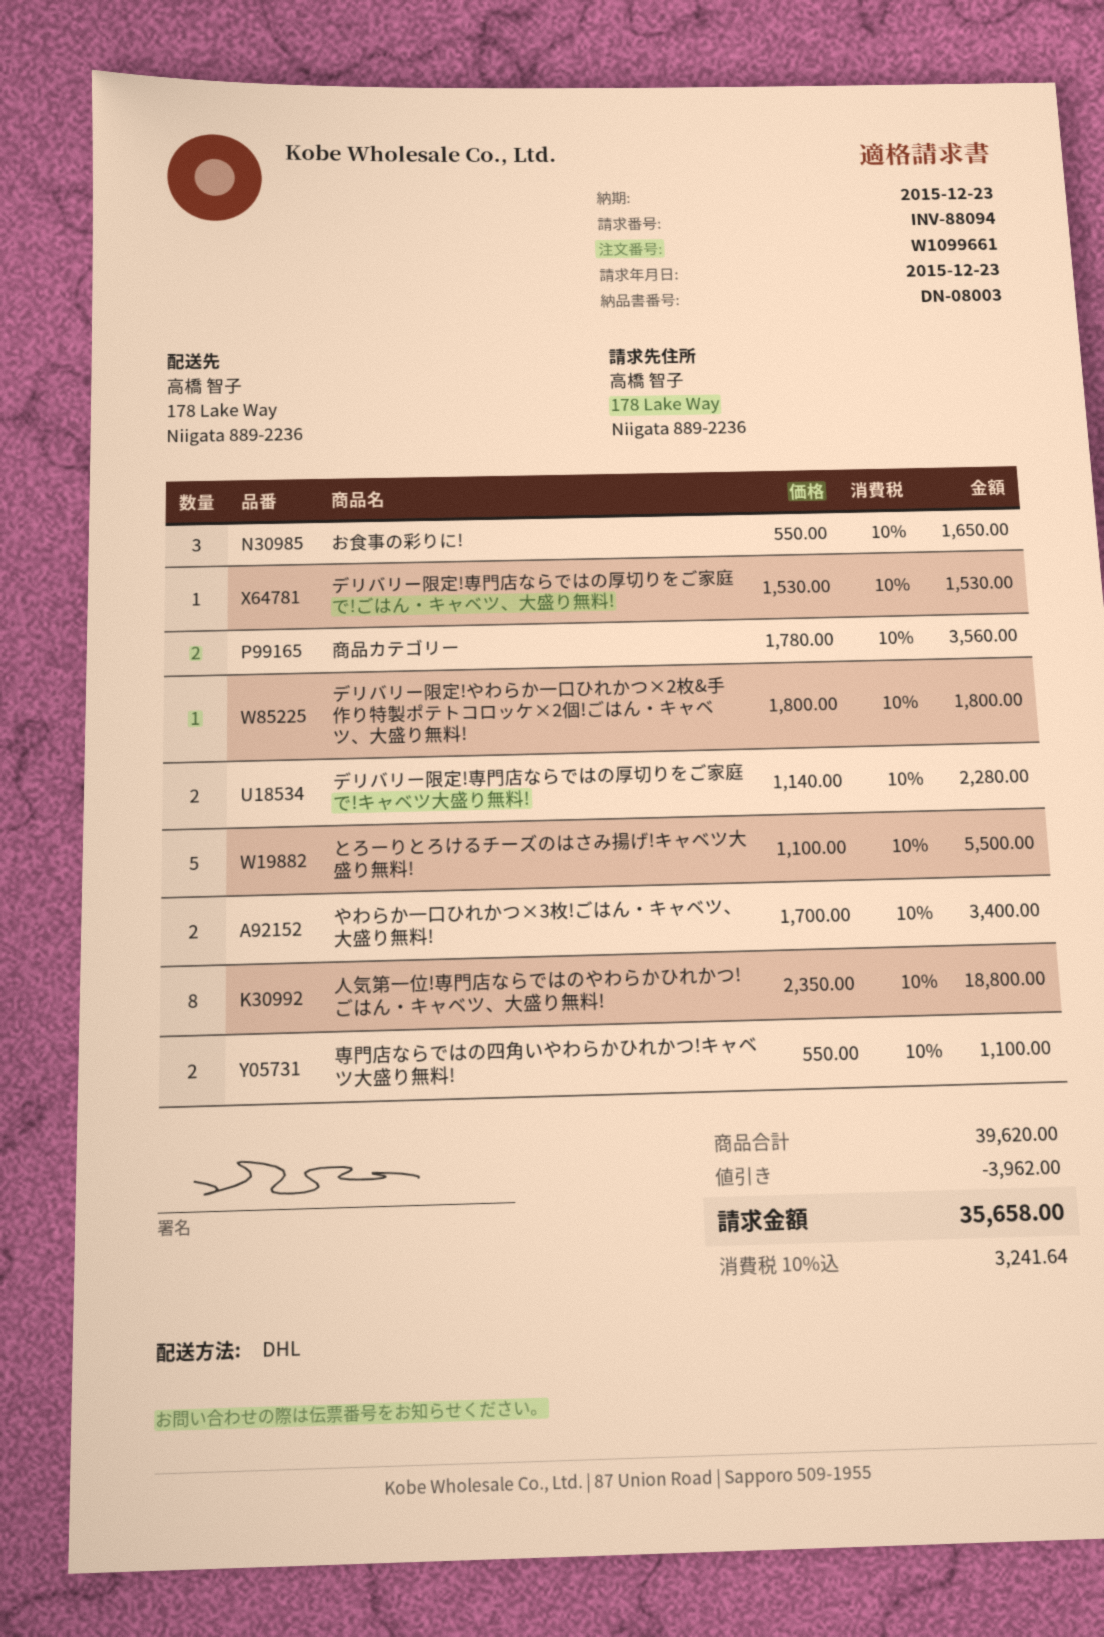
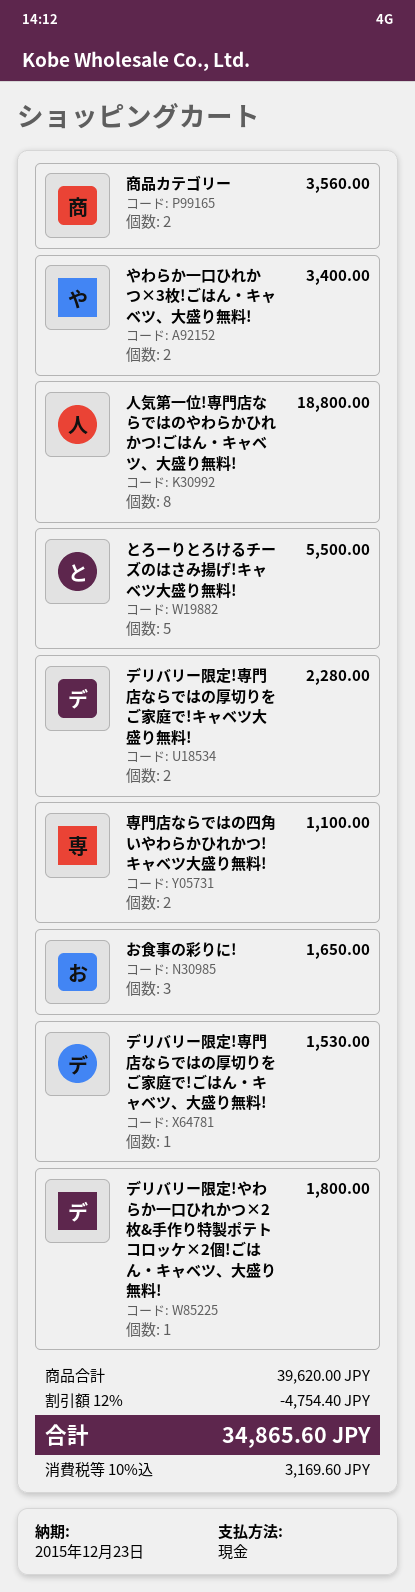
discount: 3962.00 -> 4754.40
tax: 10% = 3241.64 -> 10% = 3169.60
total: 35658.00 -> 34865.60

